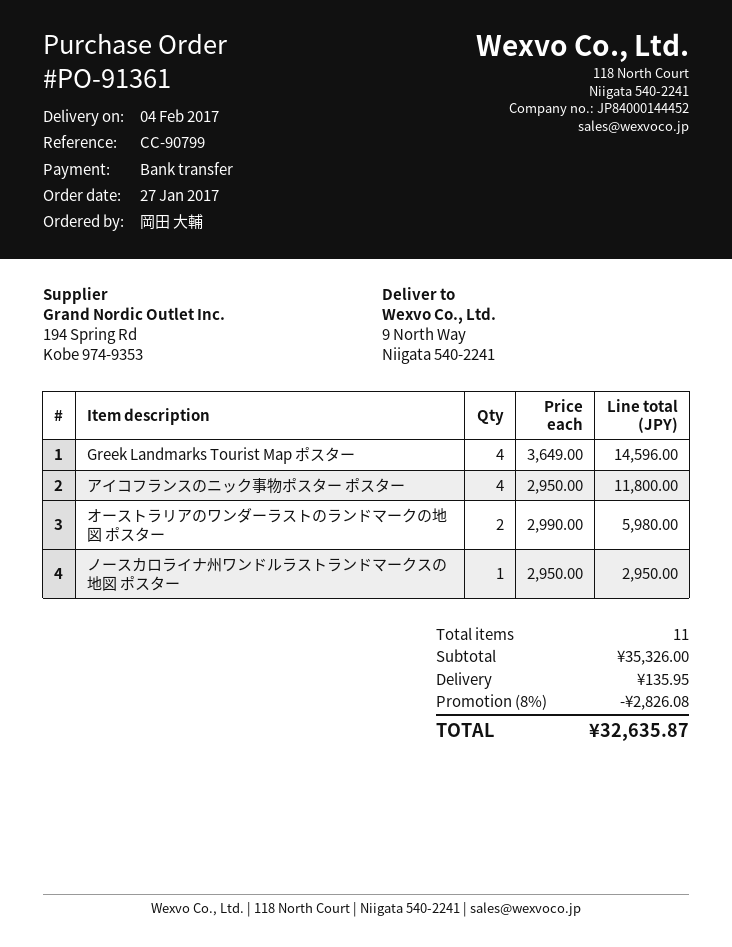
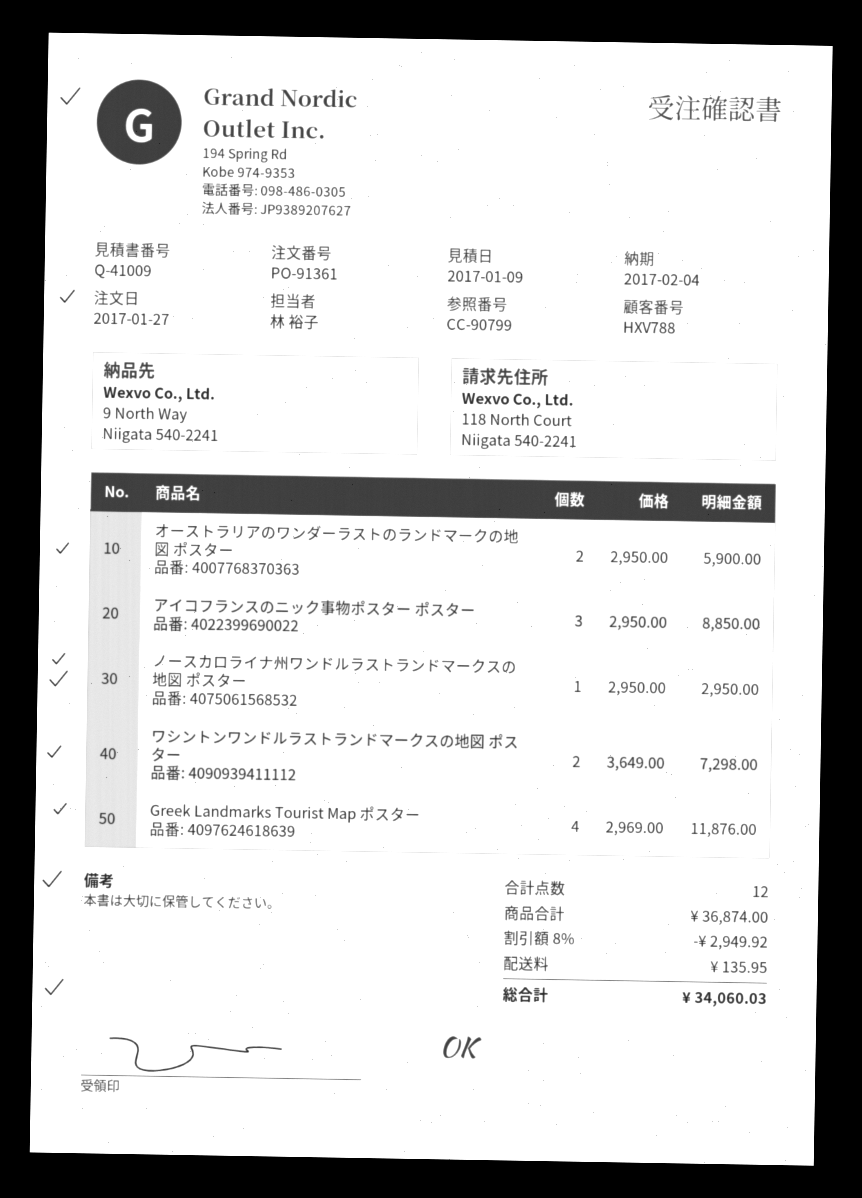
Greek Landmarks Tourist Map ポスター: 4 x 3649.00 = 14596.00 -> 4 x 2969.00 = 11876.00
アイコフランスのニック事物ポスター ポスター: 4 x 2950.00 = 11800.00 -> 3 x 2950.00 = 8850.00
オーストラリアのワンダーラストのランドマークの地図 ポスター: 2 x 2990.00 = 5980.00 -> 2 x 2950.00 = 5900.00
ワシントンワンドルラストランドマークスの地図 ポスター: none -> 2 x 3649.00 = 7298.00
total quantity: 11 -> 12
subtotal: 35326.00 -> 36874.00
discount: 8% = 2826.08 -> 8% = 2949.92
total: 32635.87 -> 34060.03

